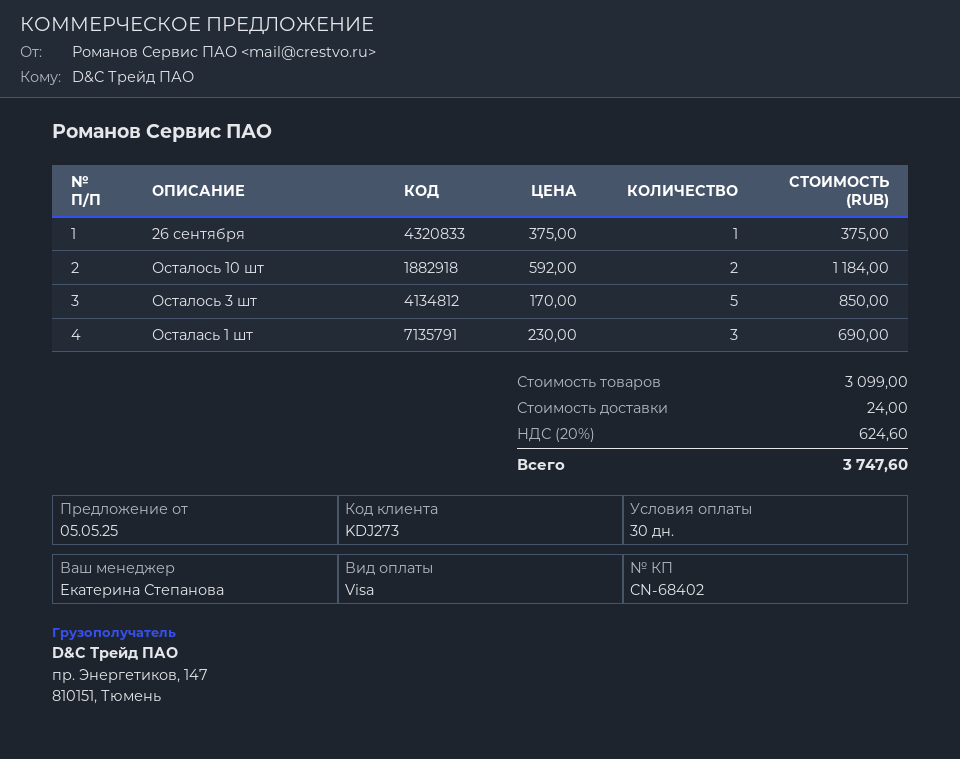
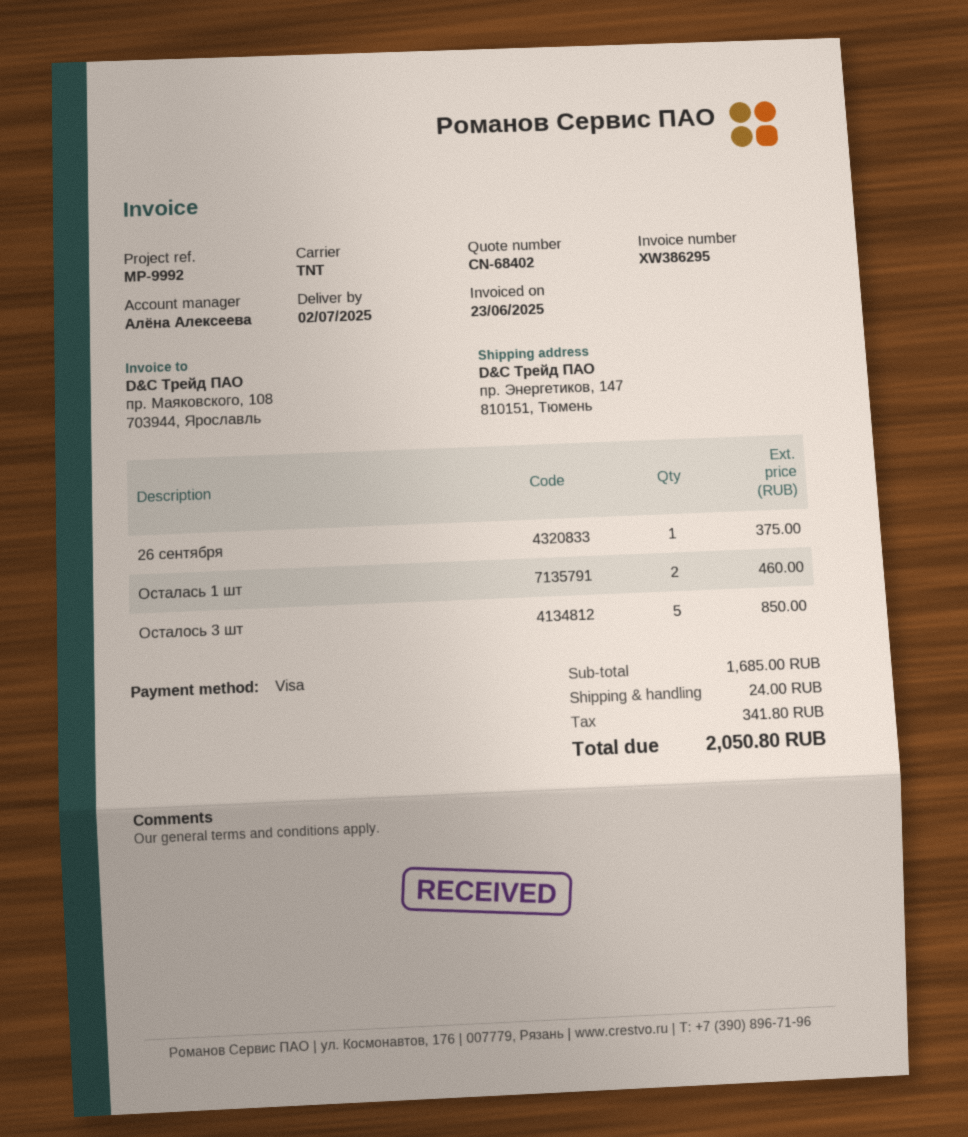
sales rep: Екатерина Степанова -> Алёна Алексеева
Осталось 10 шт: 2 for 1184.00 -> none
Осталась 1 шт: 3 for 690.00 -> 2 for 460.00
subtotal: 3099.00 -> 1685.00
tax: 624.60 -> 341.80
total: 3747.60 -> 2050.80

